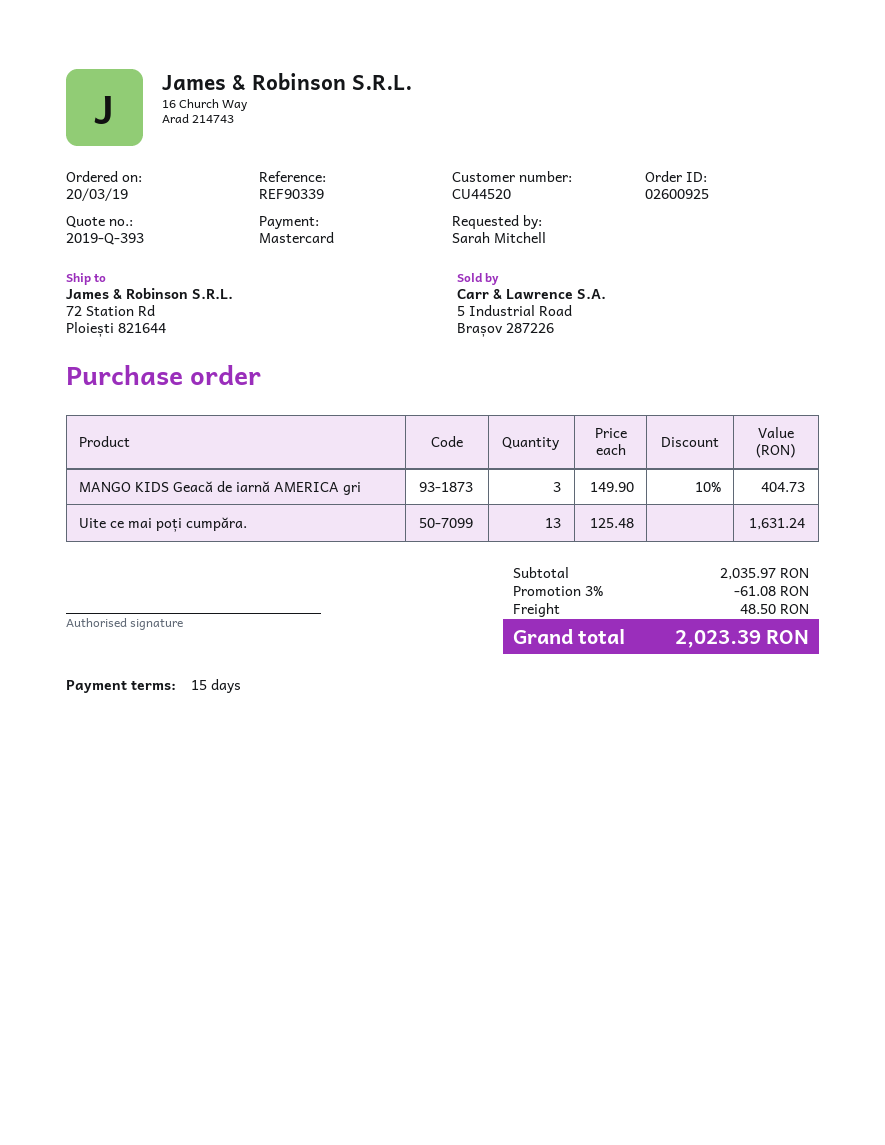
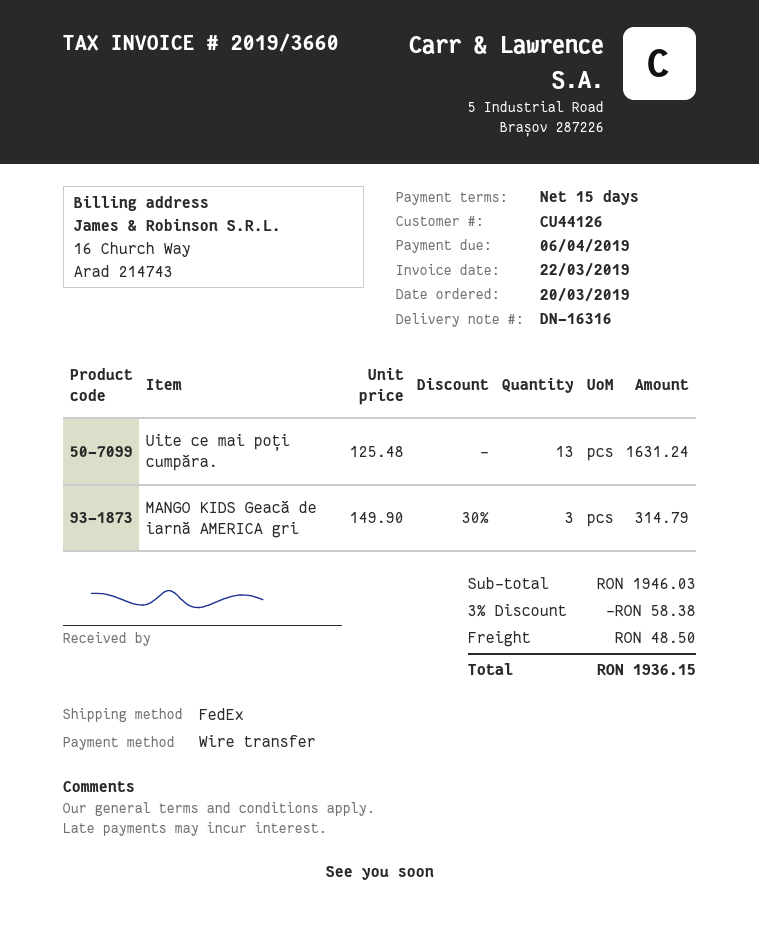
customer number: CU44520 -> CU44126
payment method: Mastercard -> bank transfer
MANGO KIDS Geacă de iarnă AMERICA gri: 3 x 149.90 - 10% = 404.73 -> 3 x 149.90 - 30% = 314.79
subtotal: 2035.97 -> 1946.03
discount: 3% = 61.08 -> 3% = 58.38
total: 2023.39 -> 1936.15

